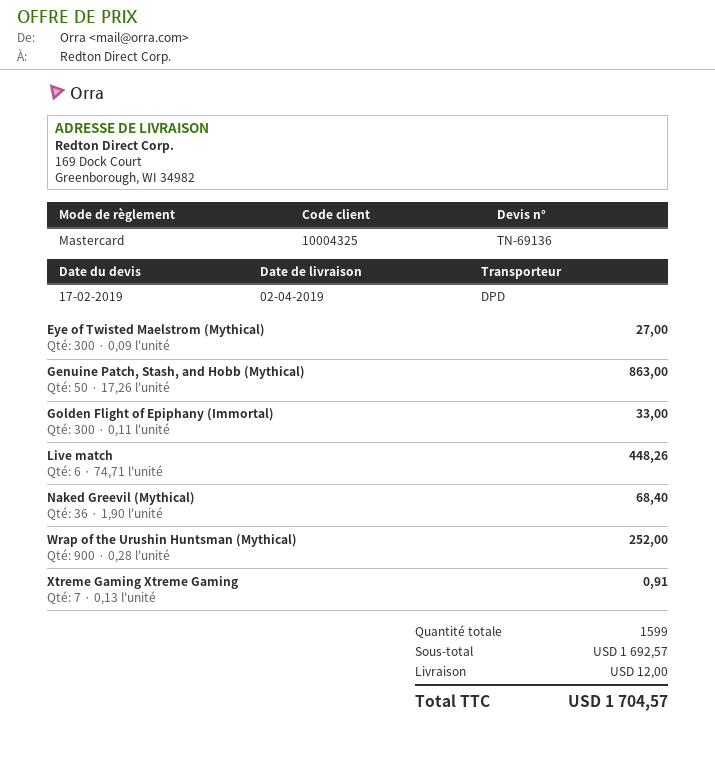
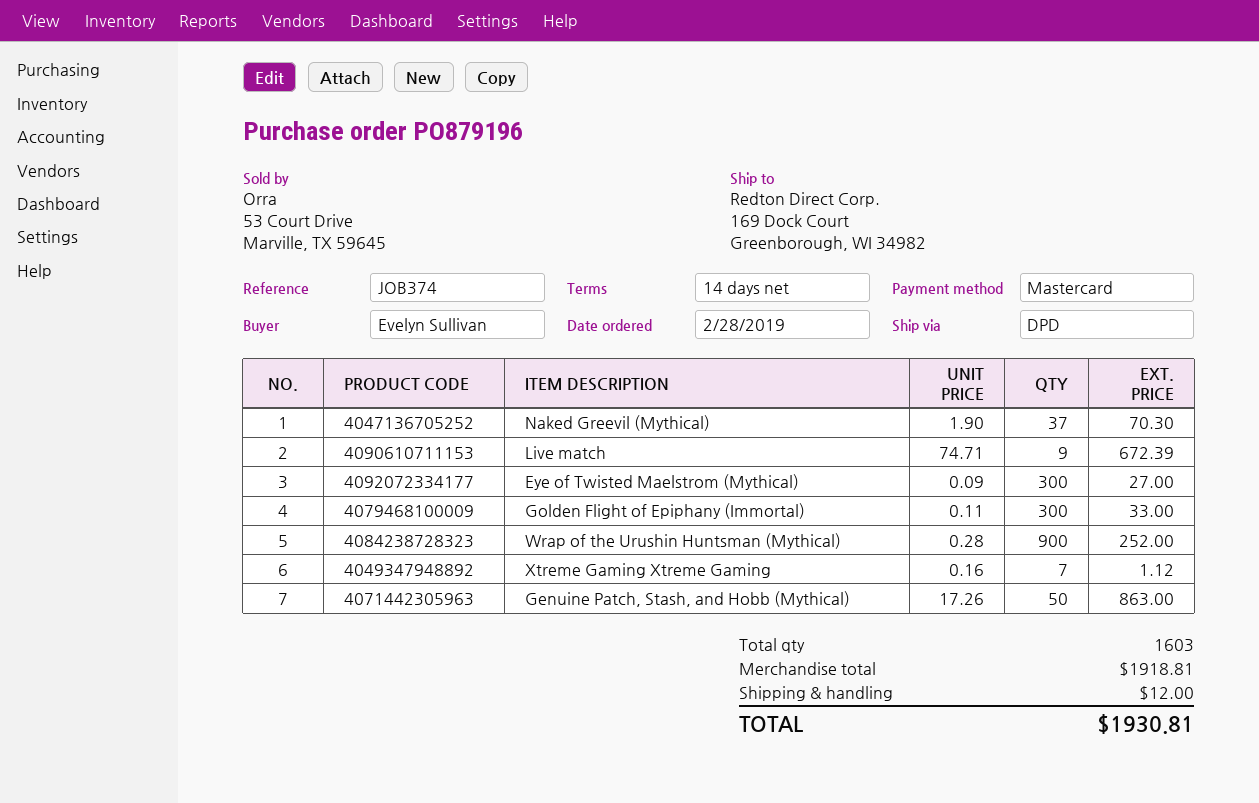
Live match: 6 x 74.71 = 448.26 -> 9 x 74.71 = 672.39
Naked Greevil (Mythical): 36 x 1.90 = 68.40 -> 37 x 1.90 = 70.30
Xtreme Gaming Xtreme Gaming: 7 x 0.13 = 0.91 -> 7 x 0.16 = 1.12
total quantity: 1599 -> 1603
subtotal: 1692.57 -> 1918.81
total: 1704.57 -> 1930.81

